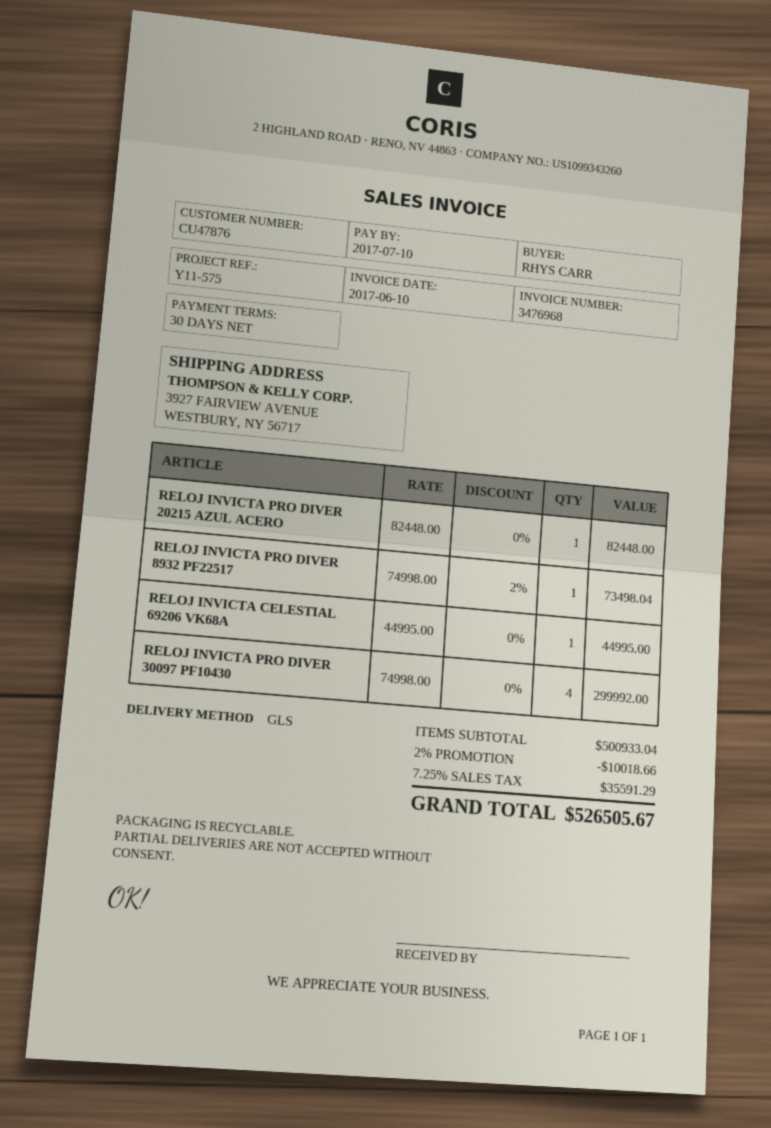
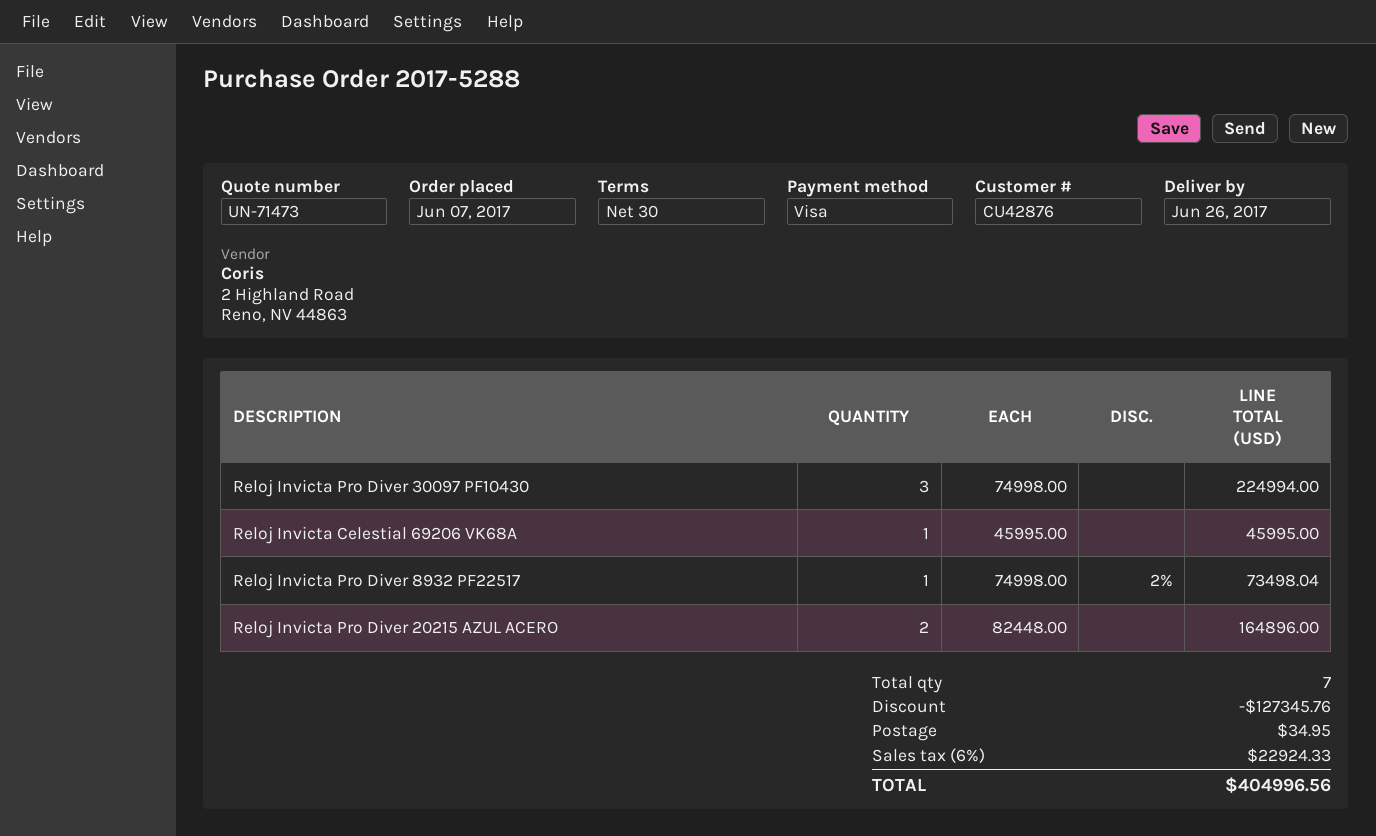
customer number: CU47876 -> CU42876
RELOJ INVICTA PRO DIVER 20215 AZUL ACERO: 1 x 82448.00 = 82448.00 -> 2 x 82448.00 = 164896.00
RELOJ INVICTA CELESTIAL 69206 VK68A: 1 x 44995.00 = 44995.00 -> 1 x 45995.00 = 45995.00
RELOJ INVICTA PRO DIVER 30097 PF10430: 4 x 74998.00 = 299992.00 -> 3 x 74998.00 = 224994.00
discount: 10018.66 -> 127345.76
shipping: none -> 34.95
tax: 7.25% = 35591.29 -> 6% = 22924.33
total: 526505.67 -> 404996.56

